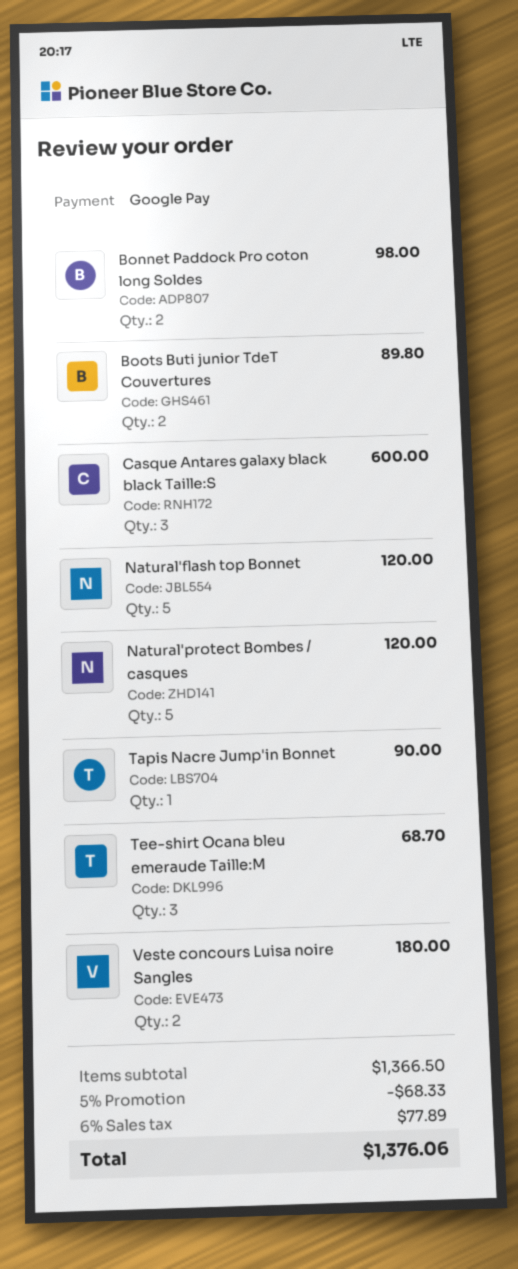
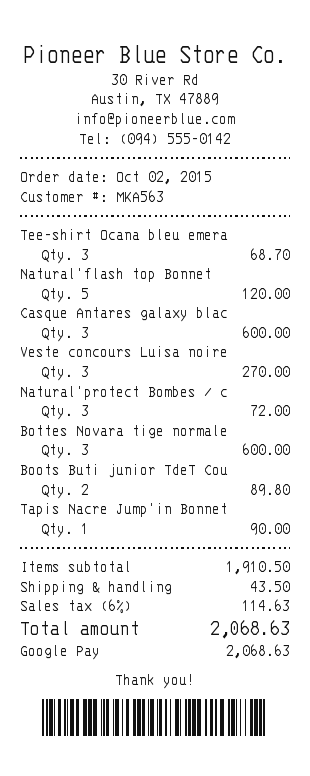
Bonnet Paddock Pro coton long Soldes: 2 for 98.00 -> none
Natural'protect Bombes / casques: 5 for 120.00 -> 3 for 72.00
Veste concours Luisa noire Sangles: 2 for 180.00 -> 3 for 270.00
Bottes Novara tige normale: none -> 3 for 600.00
subtotal: 1366.50 -> 1910.50
discount: 5% = 68.33 -> none
shipping: none -> 43.50
tax: 6% = 77.89 -> 6% = 114.63
total: 1376.06 -> 2068.63

